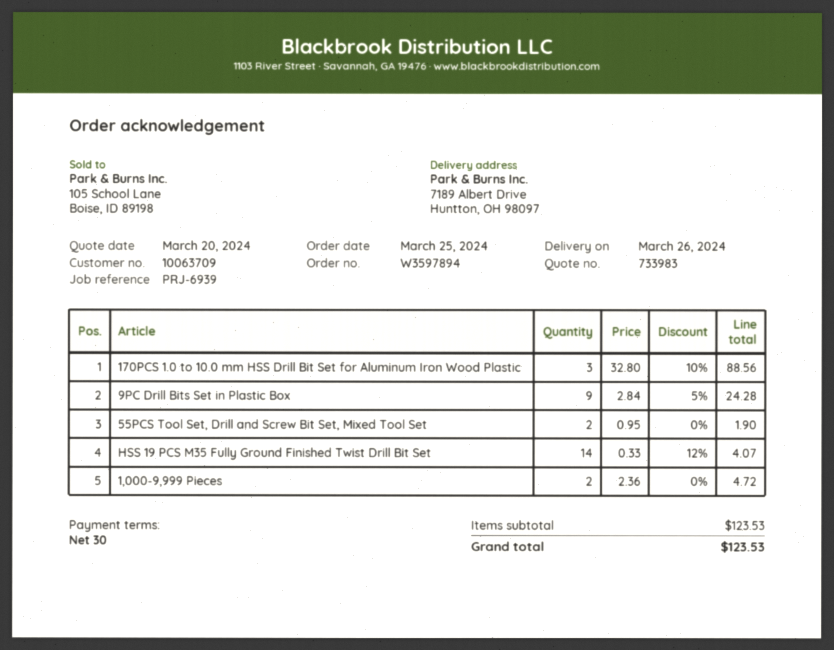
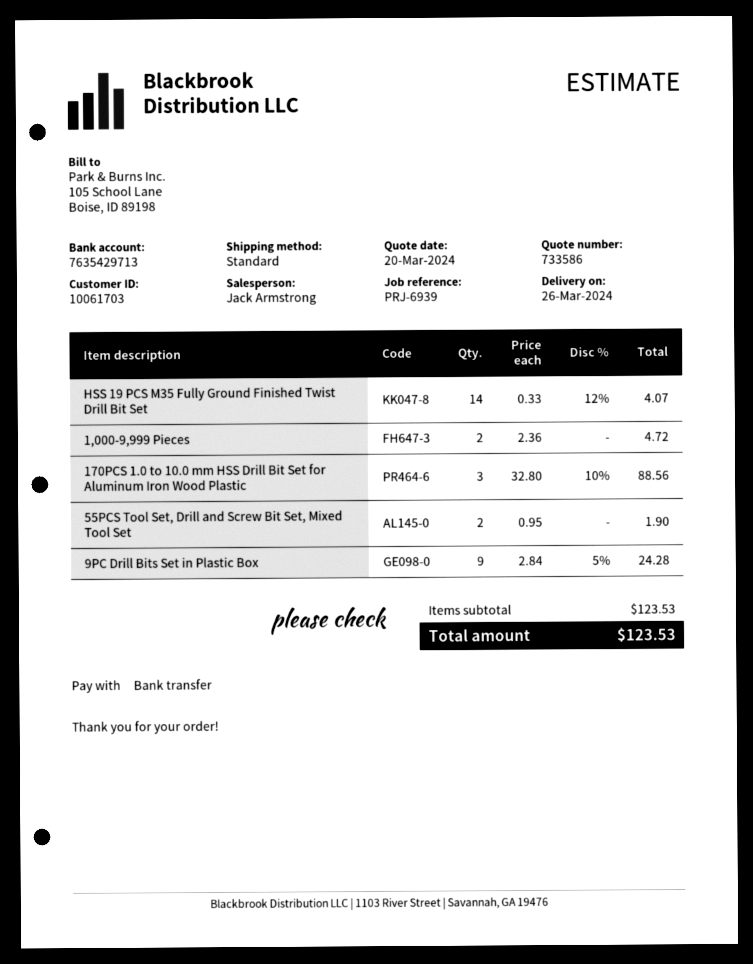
quote number: 733983 -> 733586
customer number: 10063709 -> 10061703

